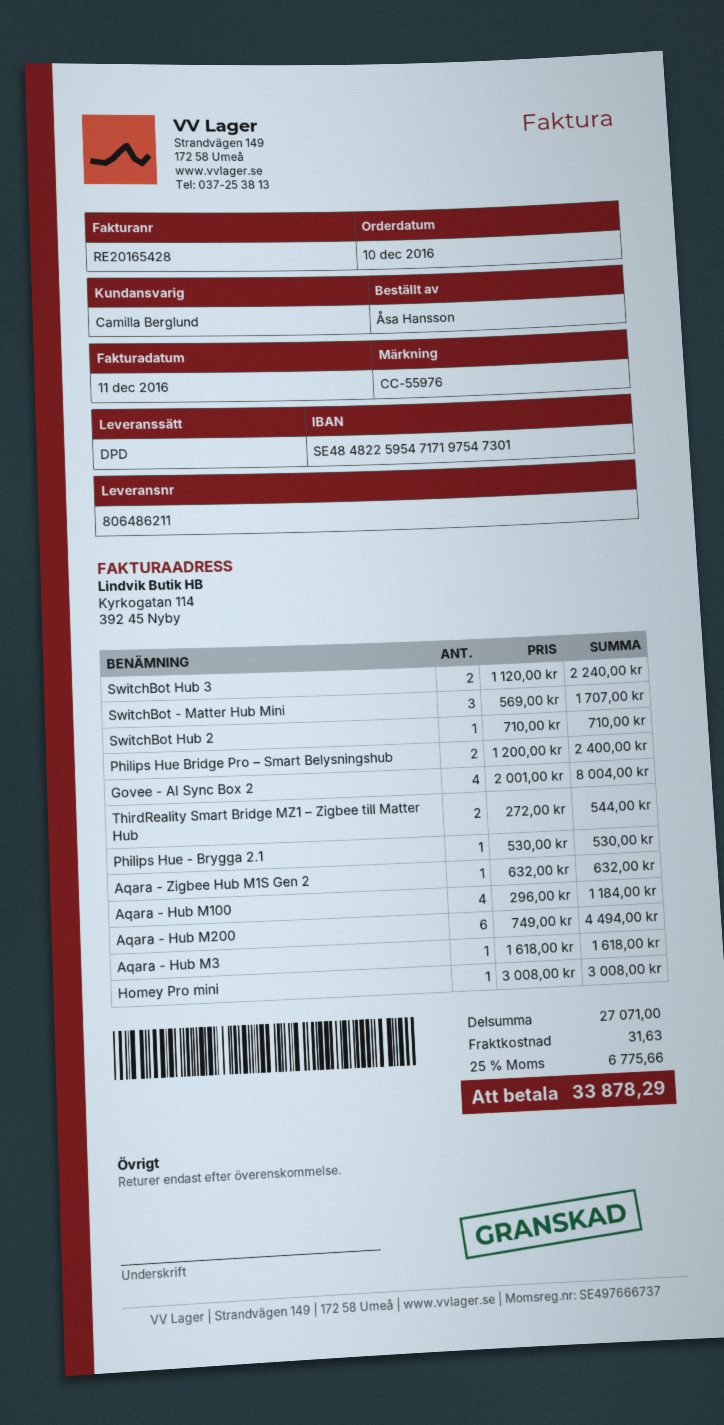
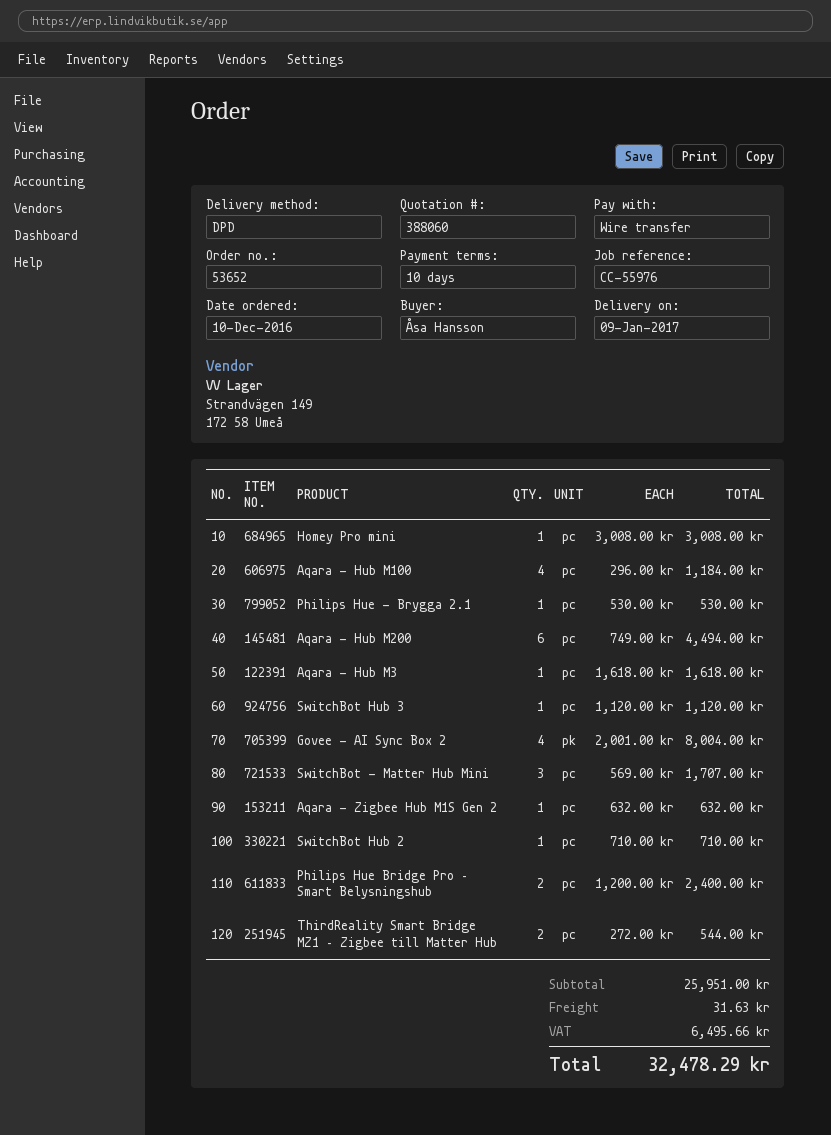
SwitchBot Hub 3: 2 x 1120.00 = 2240.00 -> 1 x 1120.00 = 1120.00
subtotal: 27071.00 -> 25951.00
tax: 6775.66 -> 6495.66
total: 33878.29 -> 32478.29

